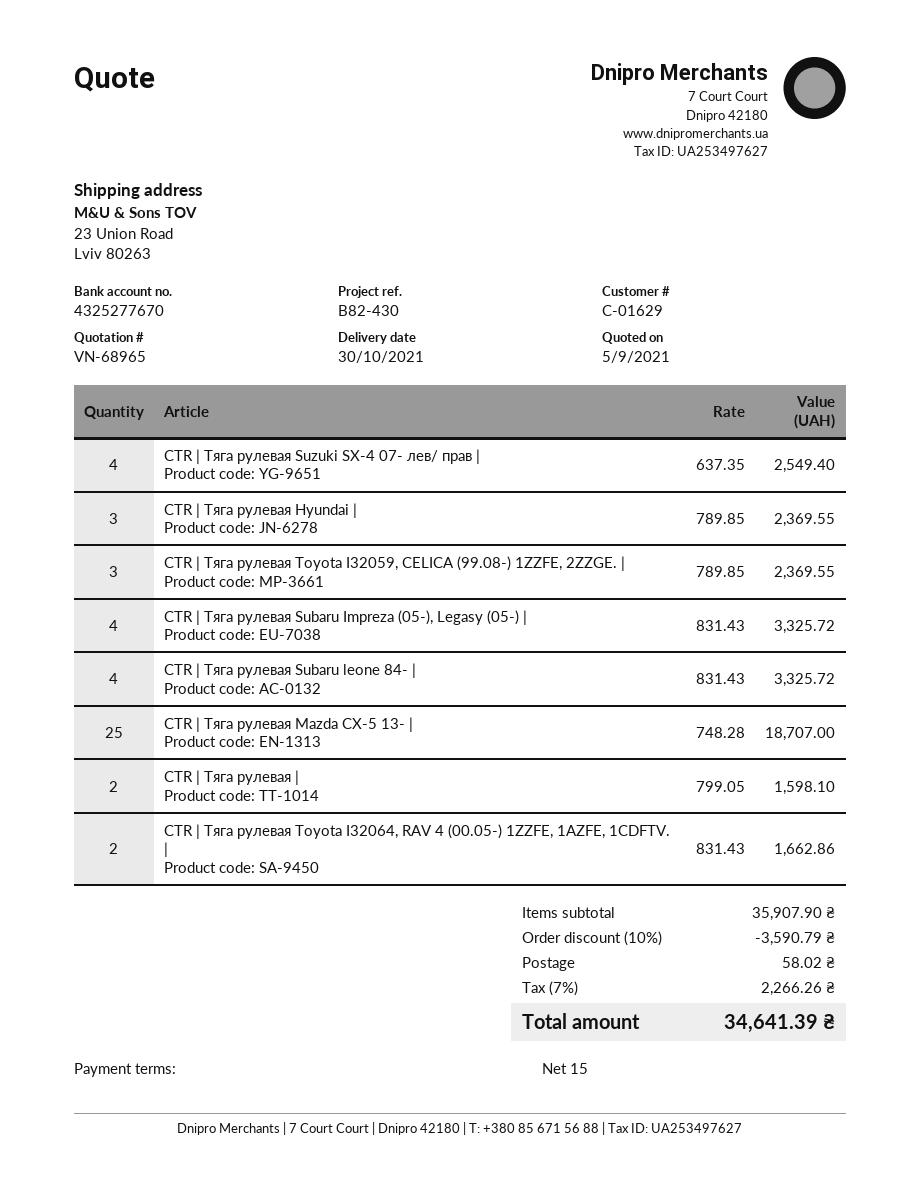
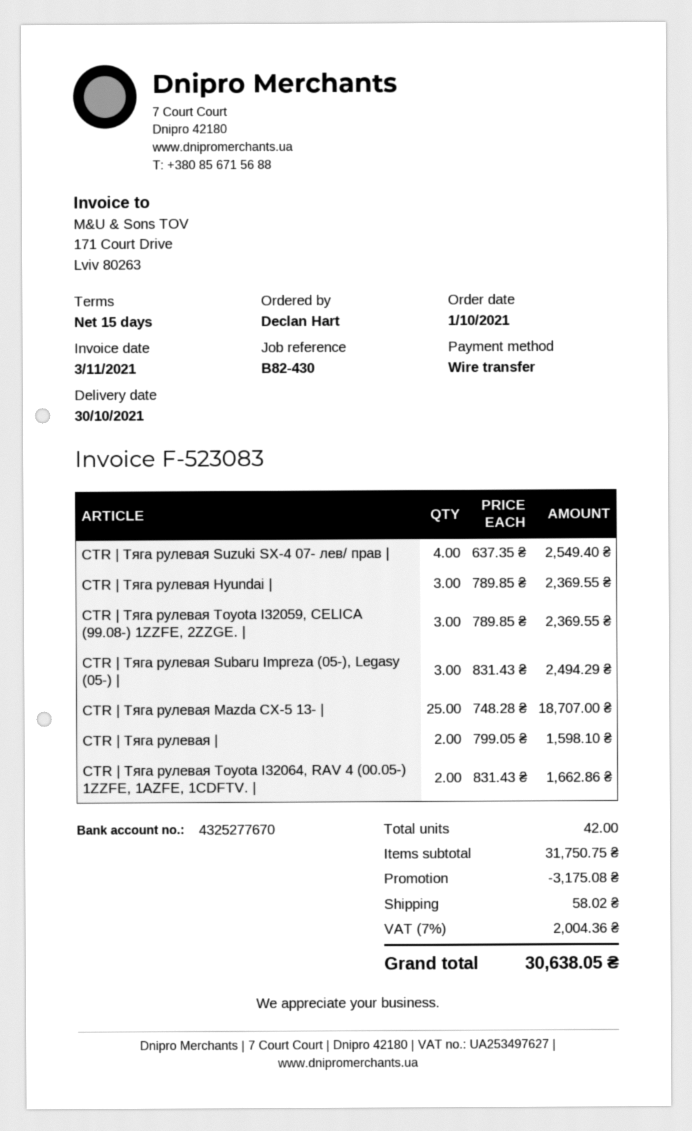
CTR | Тяга рулевая Subaru Impreza (05-), Legasy (05-) |: 4 x 831.43 = 3325.72 -> 3 x 831.43 = 2494.29
CTR | Тяга рулевая Subaru leone 84- |: 4 x 831.43 = 3325.72 -> none
subtotal: 35907.90 -> 31750.75
discount: 3590.79 -> 3175.08
tax: 7% = 2266.26 -> 7% = 2004.36
total: 34641.39 -> 30638.05

